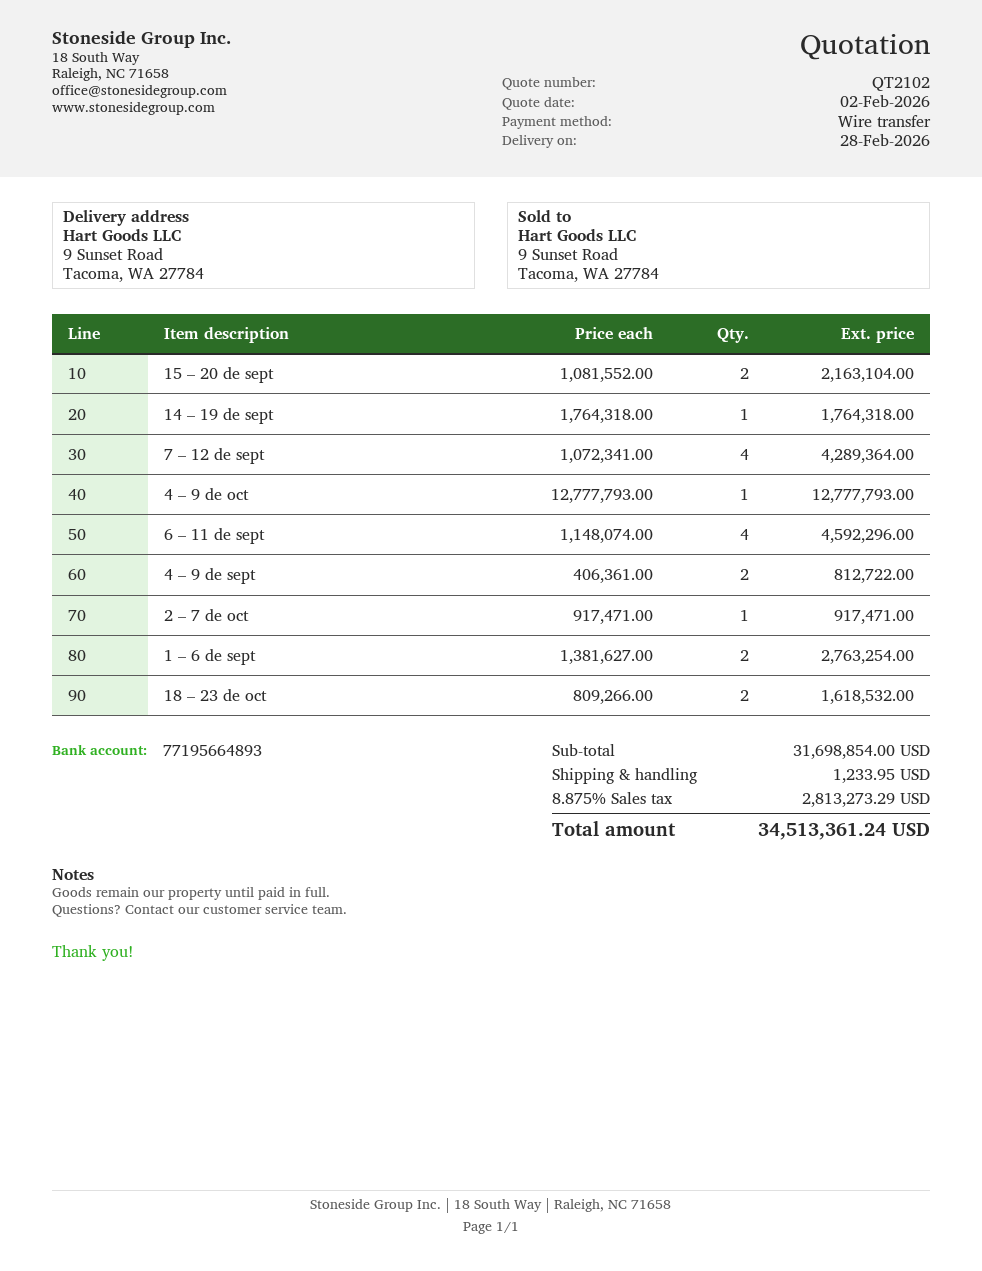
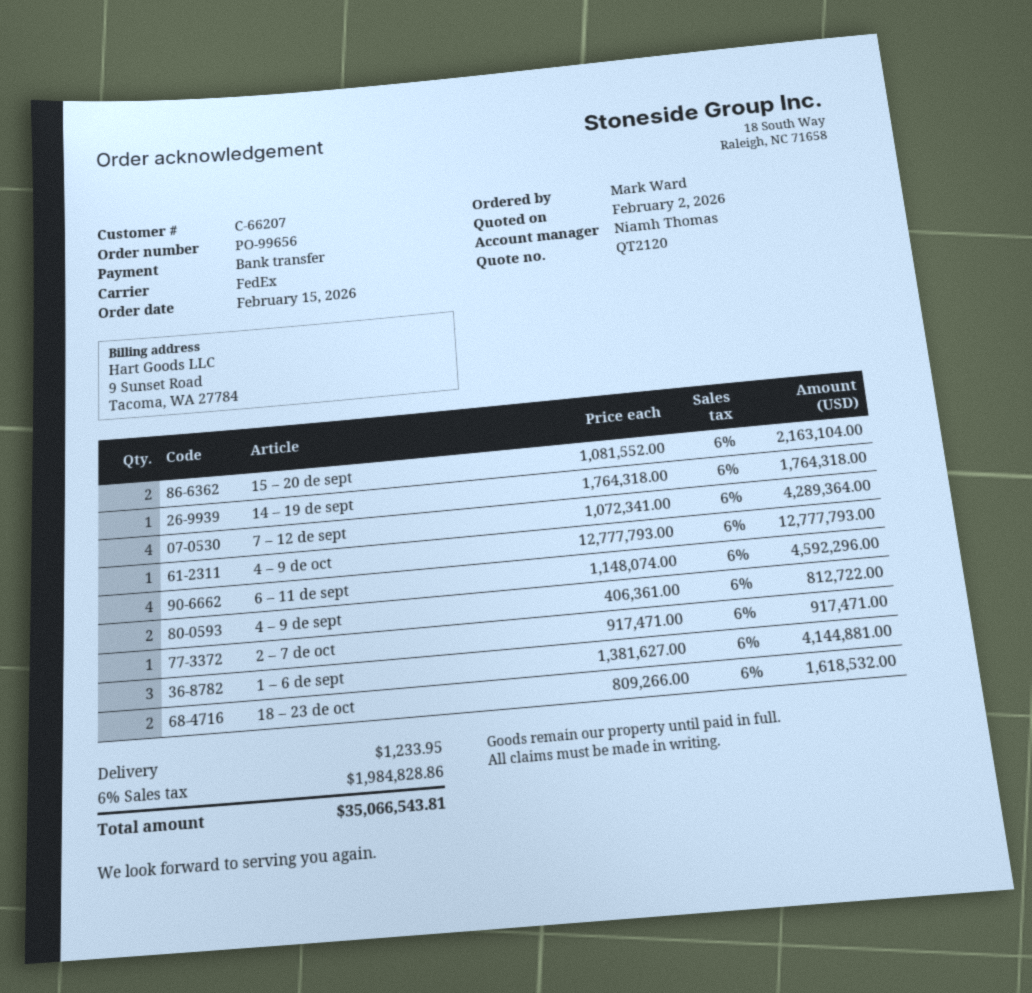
quote number: QT2102 -> QT2120
1 – 6 de sept: 2 x 1381627.00 = 2763254.00 -> 3 x 1381627.00 = 4144881.00
tax: 8.875% = 2813273.29 -> 6% = 1984828.86
total: 34513361.24 -> 35066543.81

